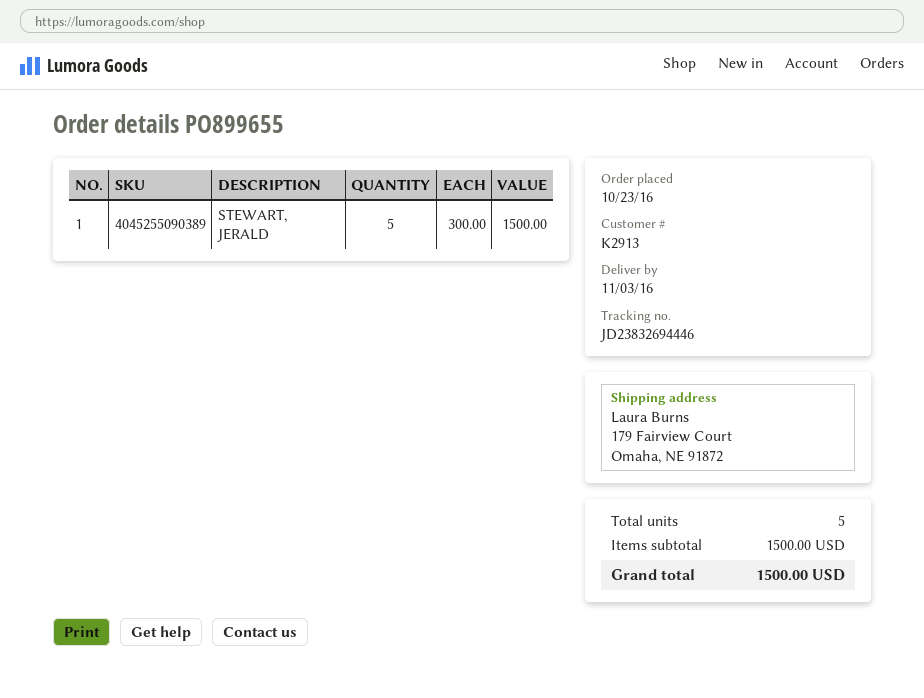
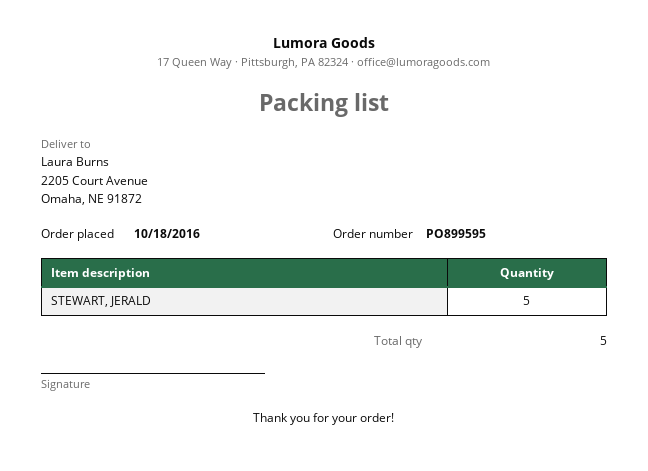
order number: PO899655 -> PO899595
order date: 2016-10-23 -> 2016-10-18
ship to: 179 Fairview Court, Omaha, NE 91872 -> 2205 Court Avenue, Omaha, NE 91872

